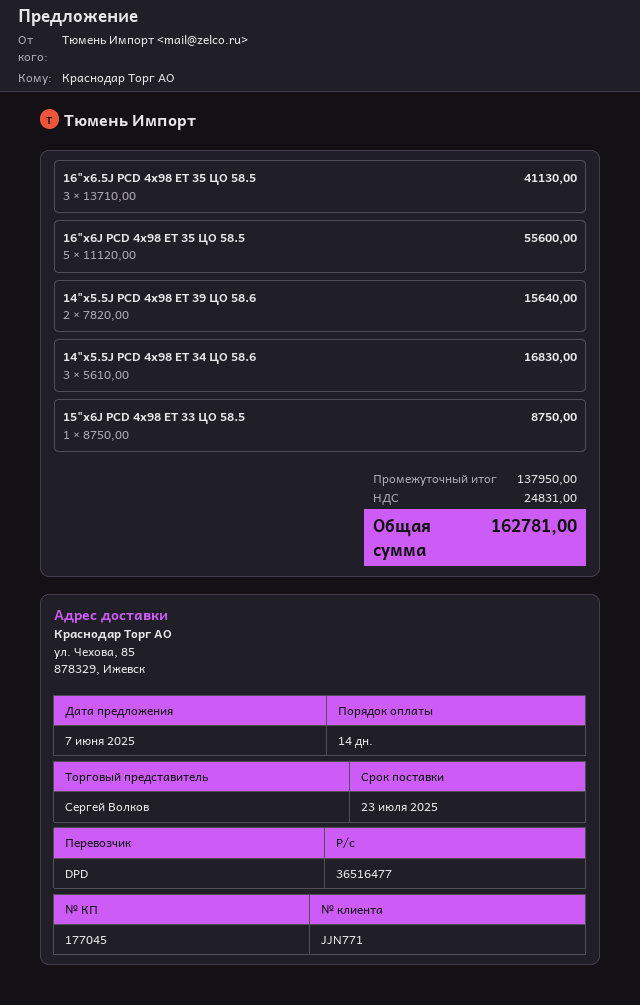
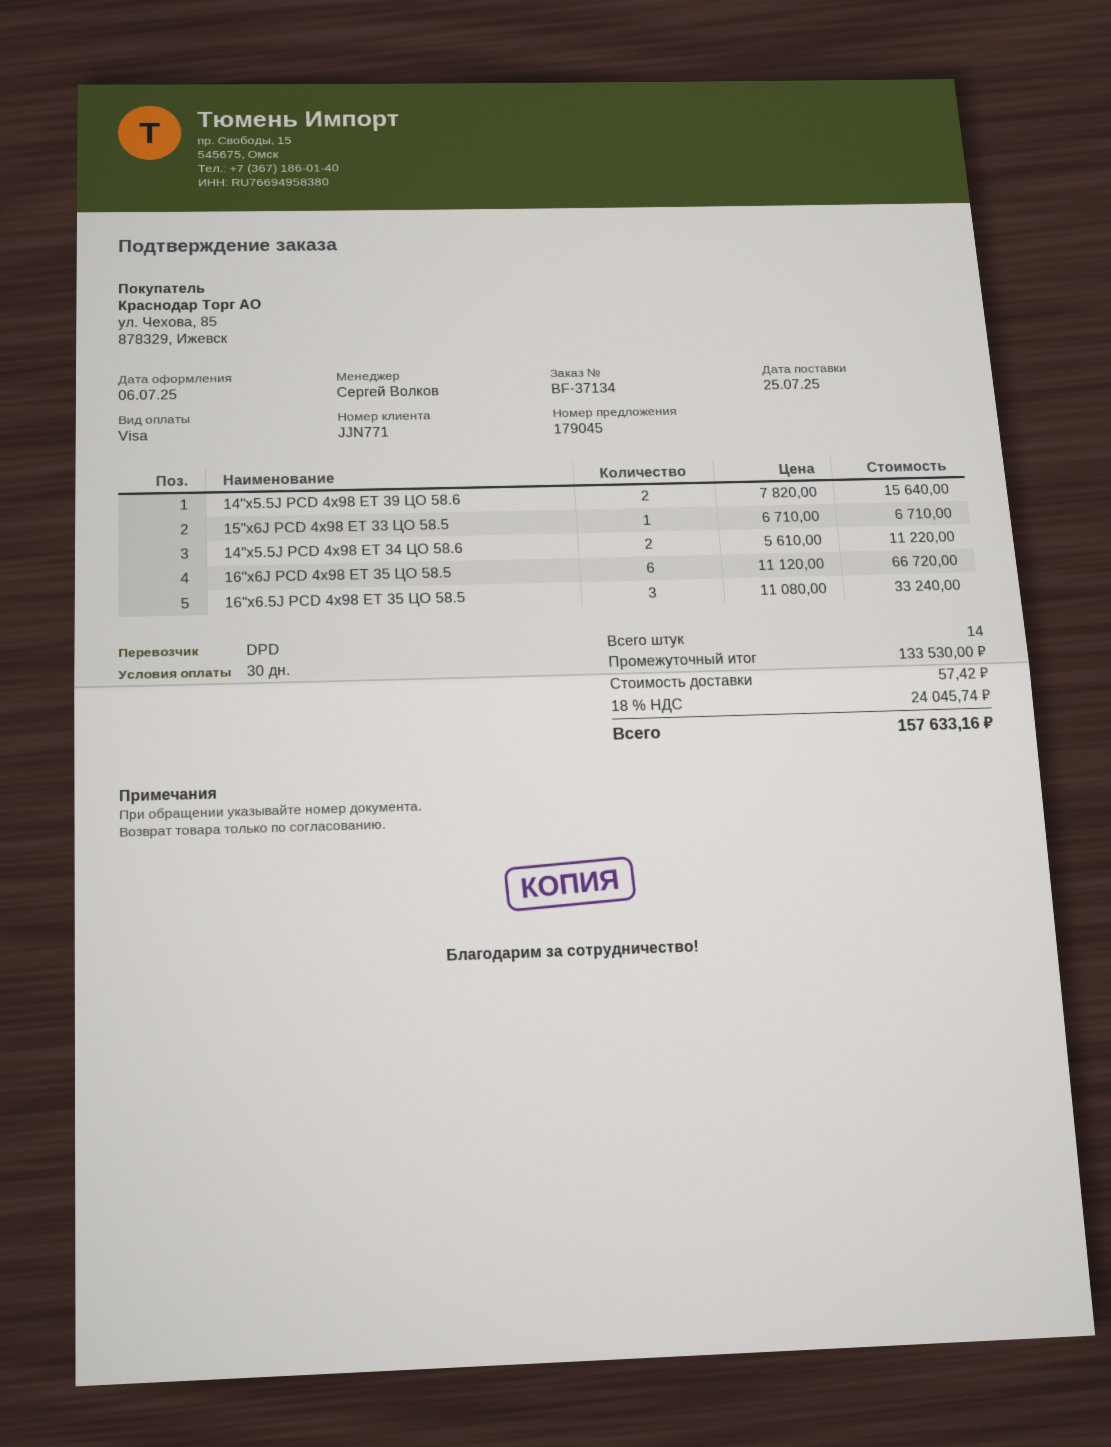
quote number: 177045 -> 179045
delivery date: 2025-07-23 -> 2025-07-25
payment terms: 14 days -> 30 days
16"x6.5J PCD 4x98 ЕТ 35 ЦО 58.5: 3 x 13710.00 = 41130.00 -> 3 x 11080.00 = 33240.00
16"x6J PCD 4x98 ЕТ 35 ЦО 58.5: 5 x 11120.00 = 55600.00 -> 6 x 11120.00 = 66720.00
14"x5.5J PCD 4x98 ЕТ 34 ЦО 58.6: 3 x 5610.00 = 16830.00 -> 2 x 5610.00 = 11220.00
15"x6J PCD 4x98 ЕТ 33 ЦО 58.5: 1 x 8750.00 = 8750.00 -> 1 x 6710.00 = 6710.00
subtotal: 137950.00 -> 133530.00
shipping: none -> 57.42
tax: 24831.00 -> 24045.74
total: 162781.00 -> 157633.16

